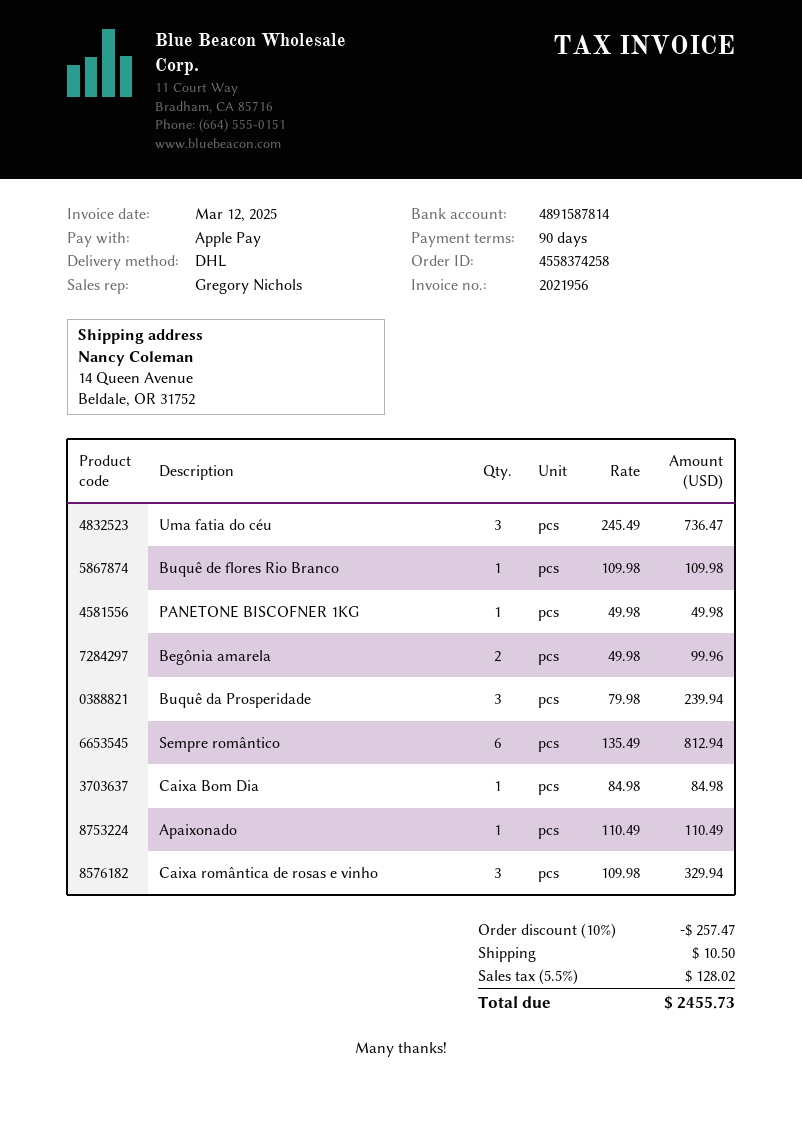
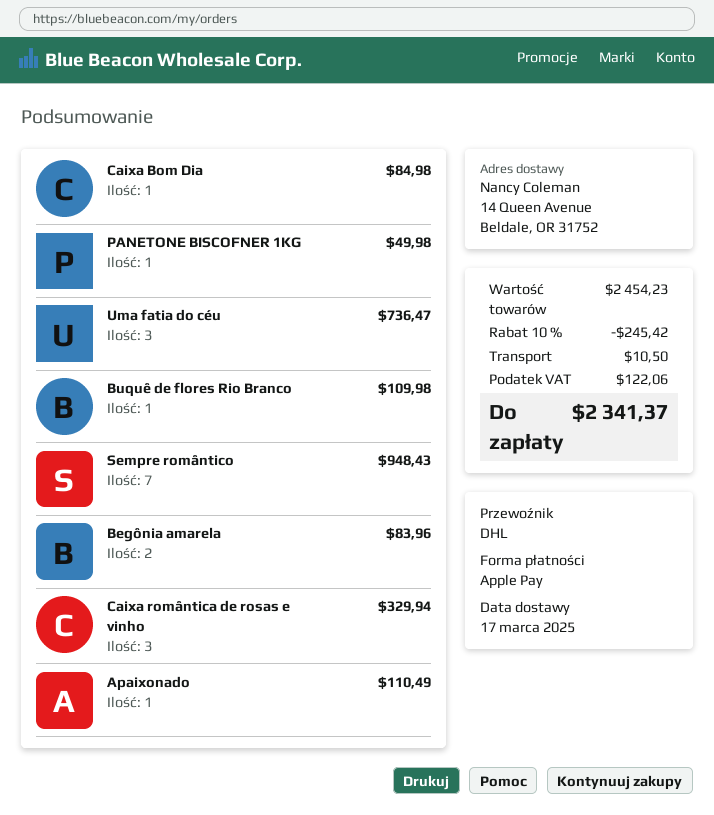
Begônia amarela: 2 for 99.96 -> 2 for 83.96
Buquê da Prosperidade: 3 for 239.94 -> none
Sempre romântico: 6 for 812.94 -> 7 for 948.43
discount: 10% = 257.47 -> 10% = 245.42
tax: 128.02 -> 122.06
total: 2455.73 -> 2341.37

